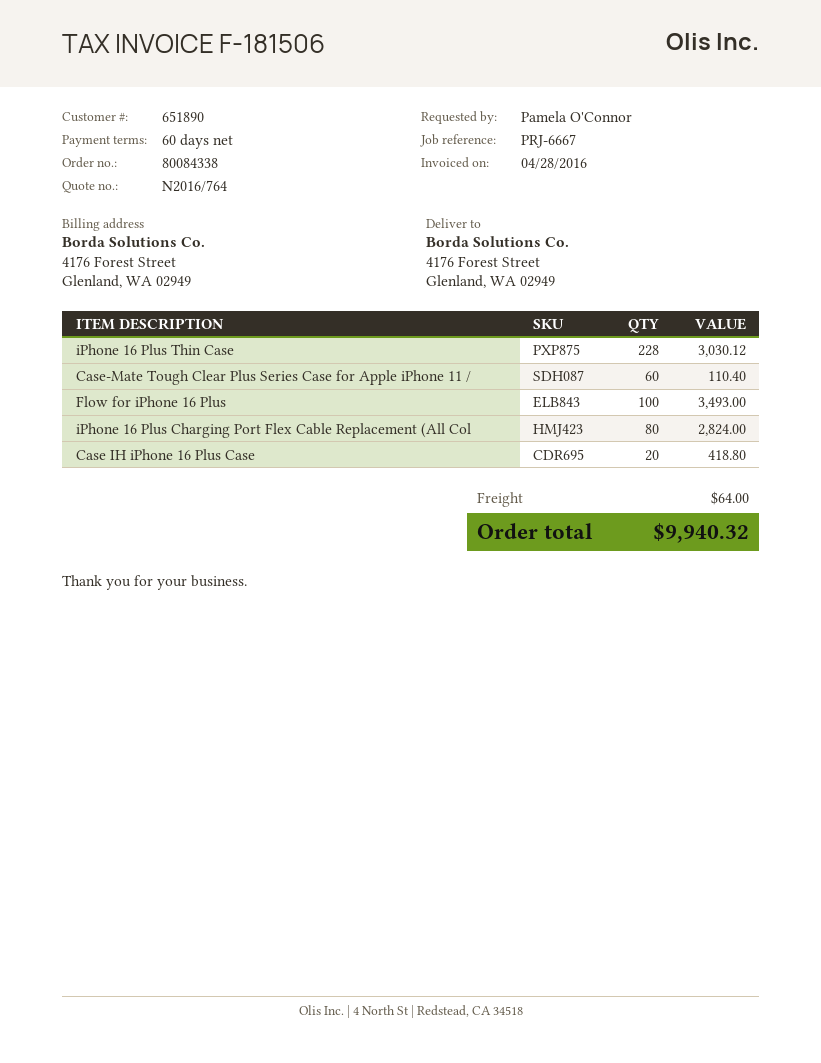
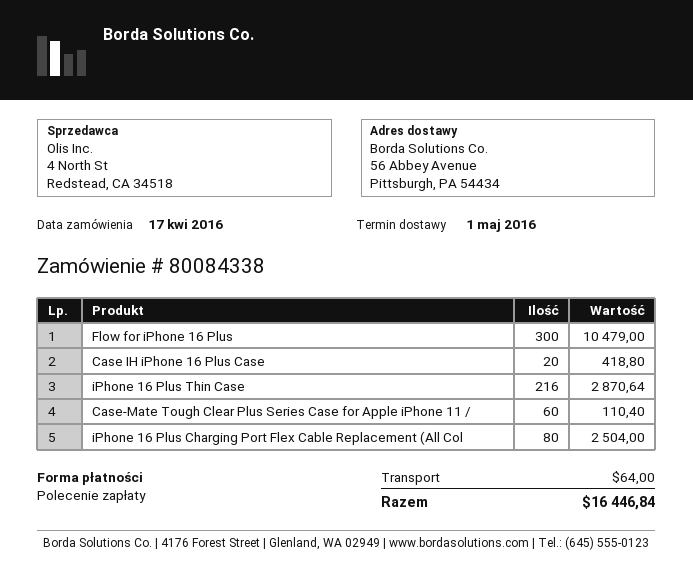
ship to: 4176 Forest Street, Glenland, WA 02949 -> 56 Abbey Avenue, Pittsburgh, PA 54434
iPhone 16 Plus Thin Case: 228 for 3030.12 -> 216 for 2870.64
Flow for iPhone 16 Plus: 100 for 3493.00 -> 300 for 10479.00
iPhone 16 Plus Charging Port Flex Cable Replacement (All Col: 80 for 2824.00 -> 80 for 2504.00
total: 9940.32 -> 16446.84

